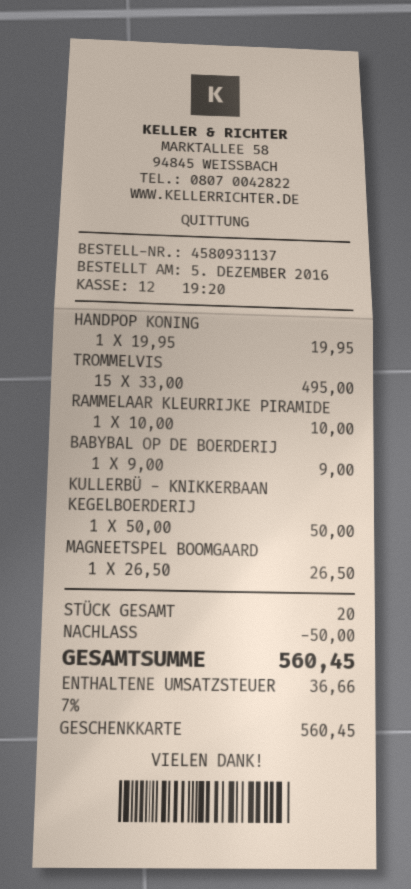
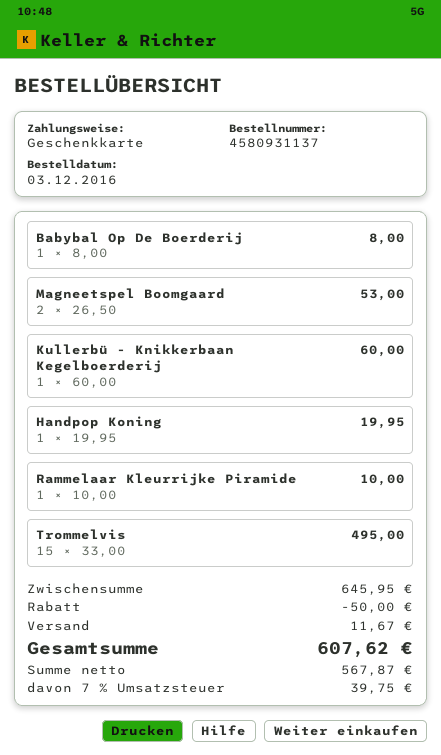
order date: 2016-12-05 -> 2016-12-03
BABYBAL OP DE BOERDERIJ: 1 x 9.00 = 9.00 -> 1 x 8.00 = 8.00
KULLERBÜ - KNIKKERBAAN KEGELBOERDERIJ: 1 x 50.00 = 50.00 -> 1 x 60.00 = 60.00
MAGNEETSPEL BOOMGAARD: 1 x 26.50 = 26.50 -> 2 x 26.50 = 53.00
shipping: none -> 11.67
tax: 7% = 36.66 -> 7% = 39.75
total: 560.45 -> 607.62

